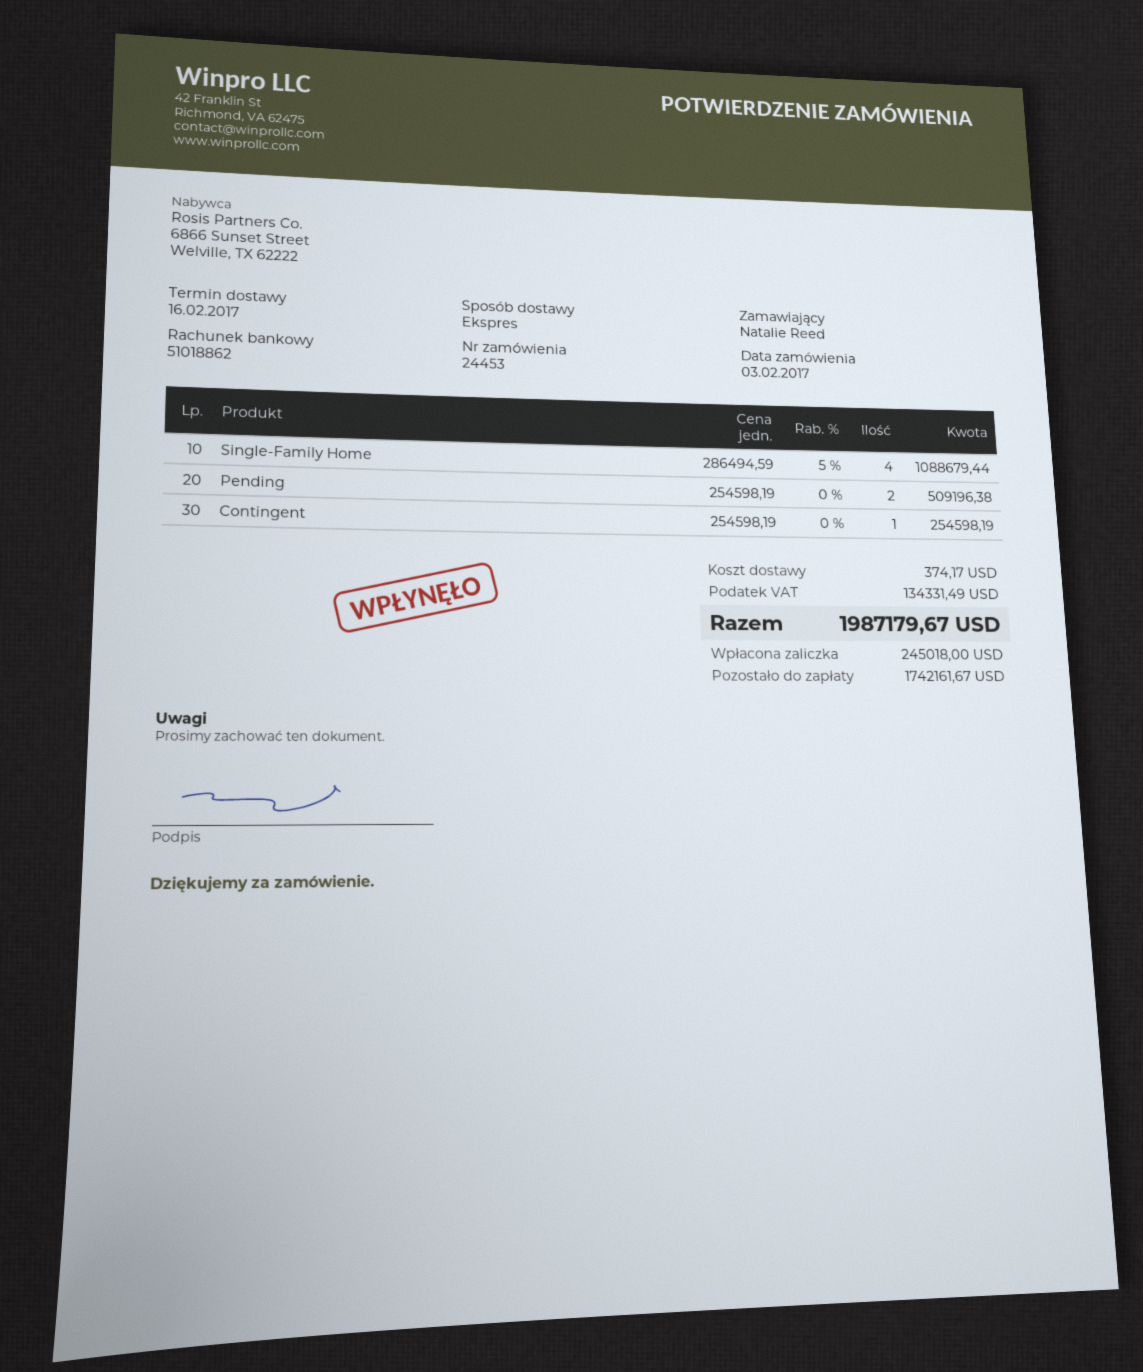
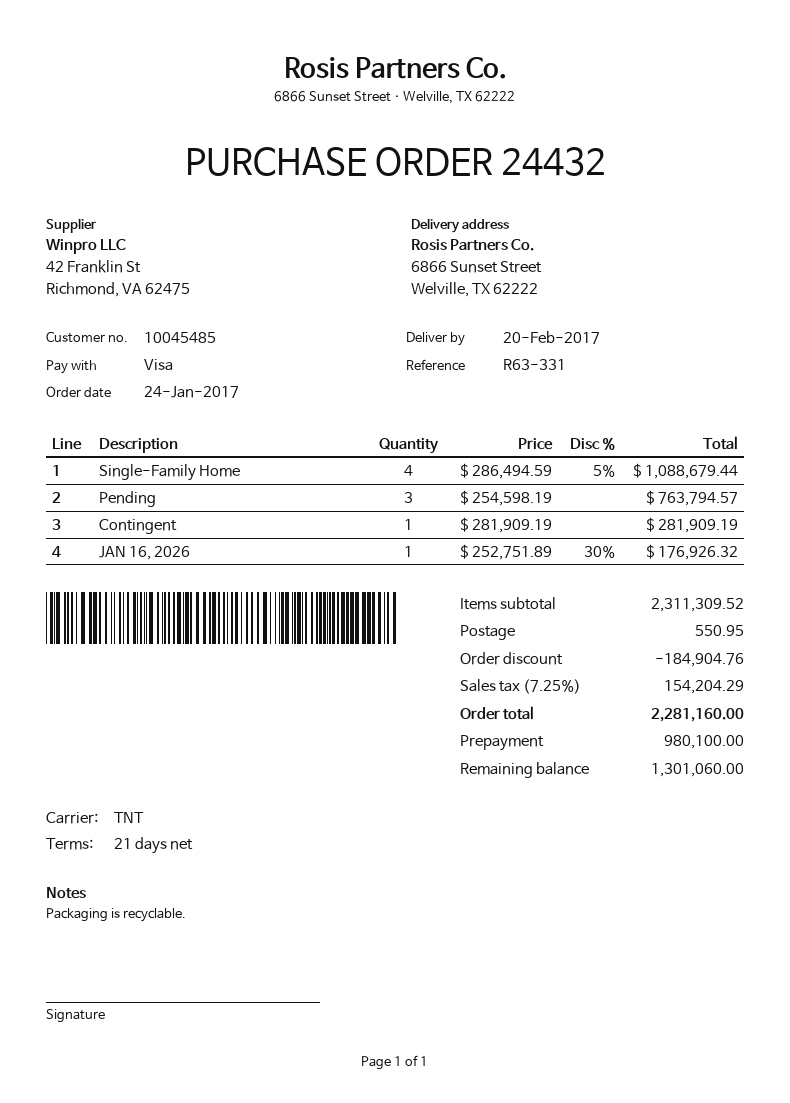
order number: 24453 -> 24432
order date: 2017-02-03 -> 2017-01-24
delivery date: 2017-02-16 -> 2017-02-20
shipping method: express -> TNT
Pending: 2 x 254598.19 = 509196.38 -> 3 x 254598.19 = 763794.57
Contingent: 1 x 254598.19 = 254598.19 -> 1 x 281909.19 = 281909.19
JAN 16, 2026: none -> 1 x 252751.89 - 30% = 176926.32
discount: none -> 184904.76
shipping: 374.17 -> 550.95
tax: 134331.49 -> 154204.29
total: 1987179.67 -> 2281160.00
deposit: 245018.00 -> 980100.00
balance: 1742161.67 -> 1301060.00

